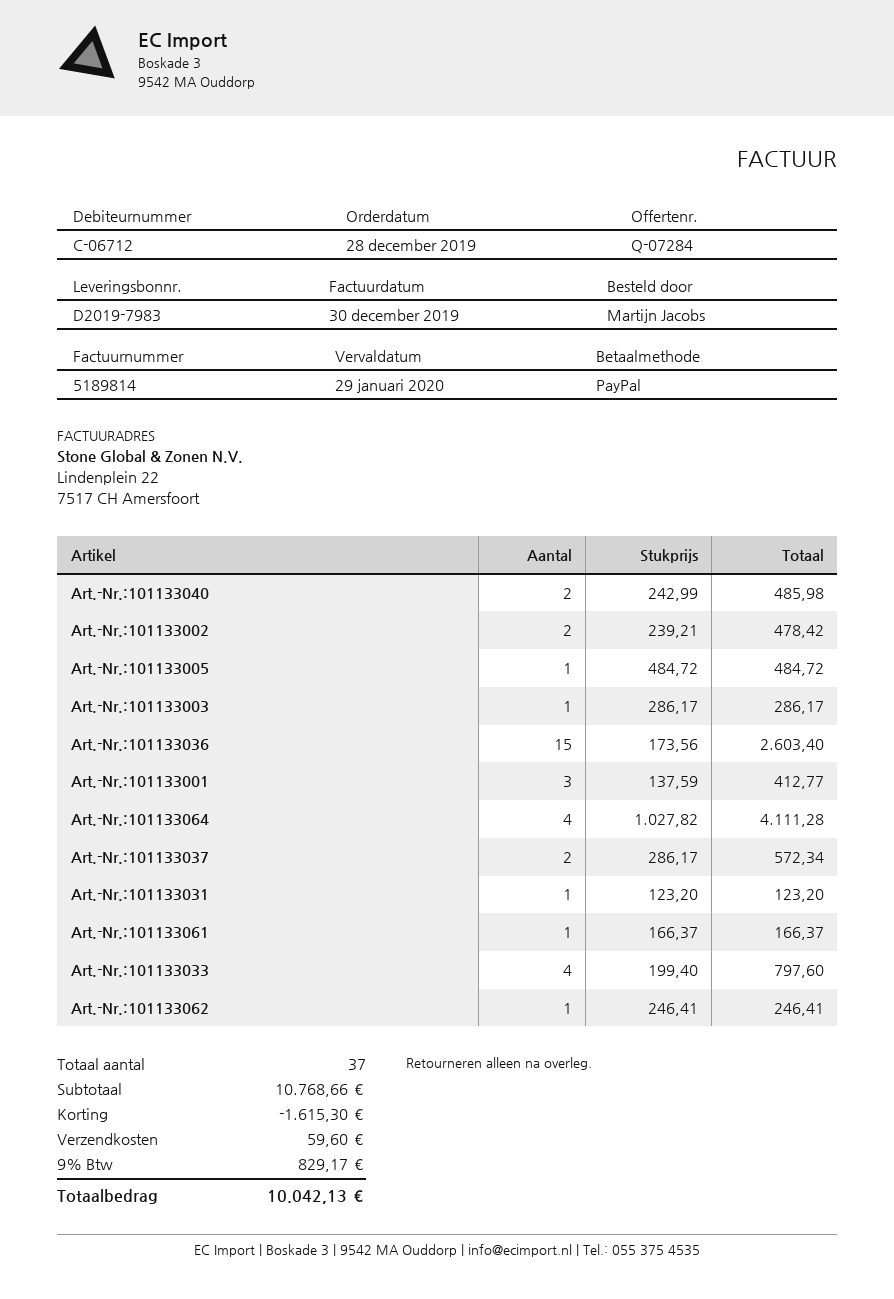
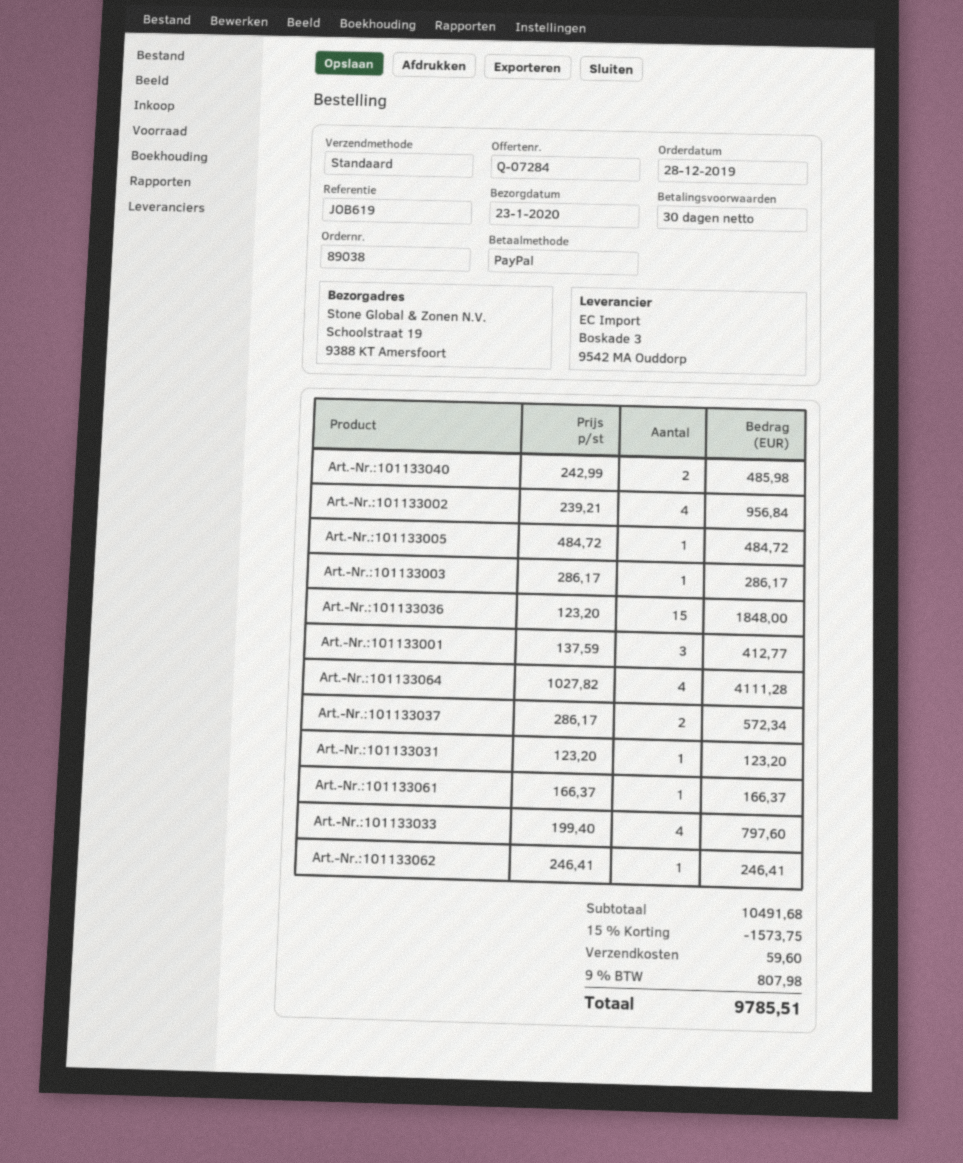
Art.-Nr.:101133002: 2 x 239.21 = 478.42 -> 4 x 239.21 = 956.84
Art.-Nr.:101133036: 15 x 173.56 = 2603.40 -> 15 x 123.20 = 1848.00
subtotal: 10768.66 -> 10491.68
discount: 1615.30 -> 1573.75
tax: 9% = 829.17 -> 9% = 807.98
total: 10042.13 -> 9785.51

